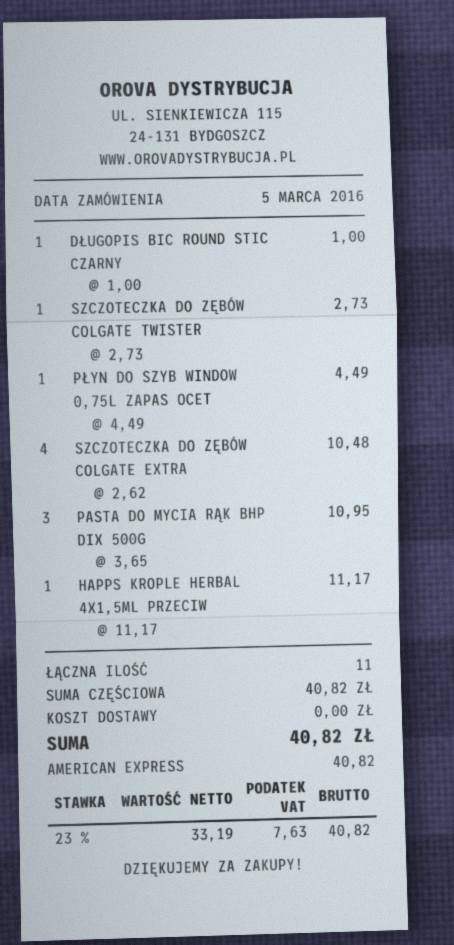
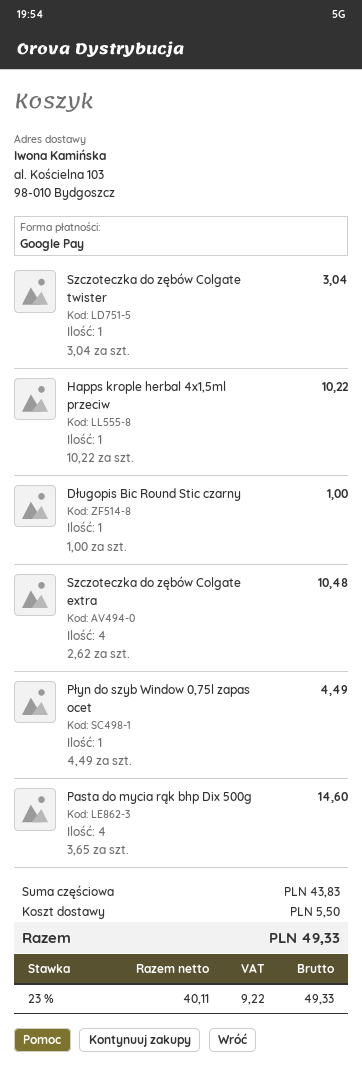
payment method: American Express -> Google Pay
SZCZOTECZKA DO ZĘBÓW COLGATE TWISTER: 1 x 2.73 = 2.73 -> 1 x 3.04 = 3.04
PASTA DO MYCIA RĄK BHP DIX 500G: 3 x 3.65 = 10.95 -> 4 x 3.65 = 14.60
HAPPS KROPLE HERBAL 4X1,5ML PRZECIW: 1 x 11.17 = 11.17 -> 1 x 10.22 = 10.22
subtotal: 40.82 -> 43.83
shipping: 0.00 -> 5.50
net: 33.19 -> 40.11
tax: 23% = 7.63 -> 23% = 9.22
total: 40.82 -> 49.33

